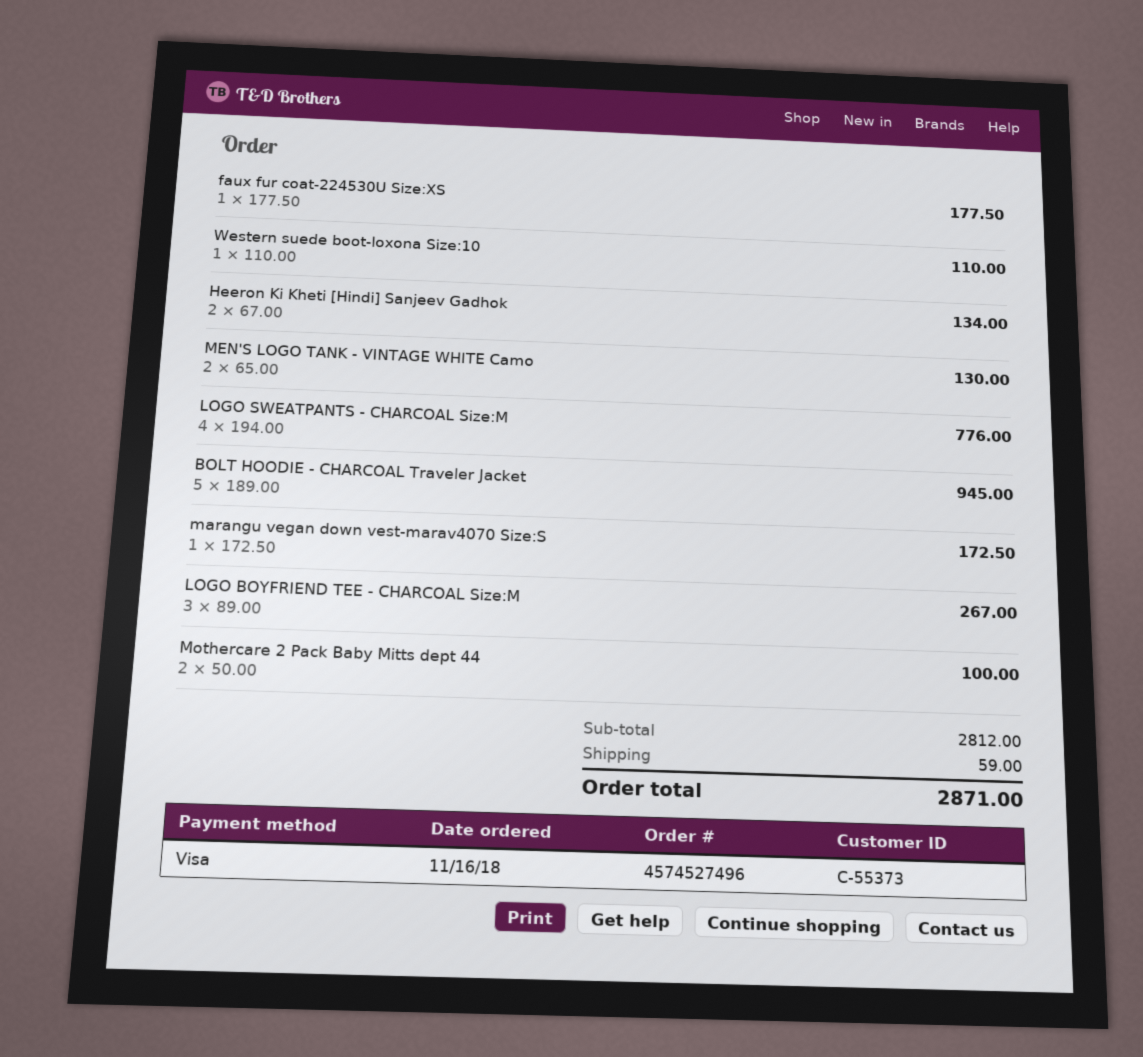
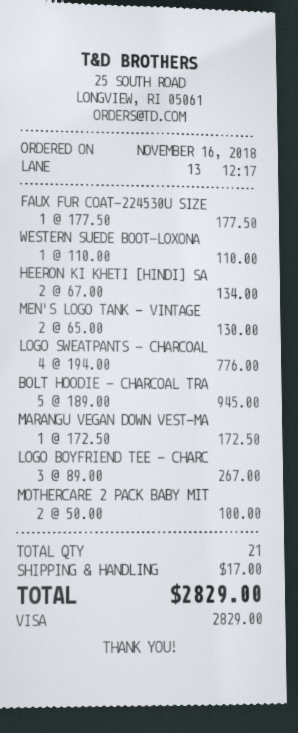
shipping: 59.00 -> 17.00
total: 2871.00 -> 2829.00

